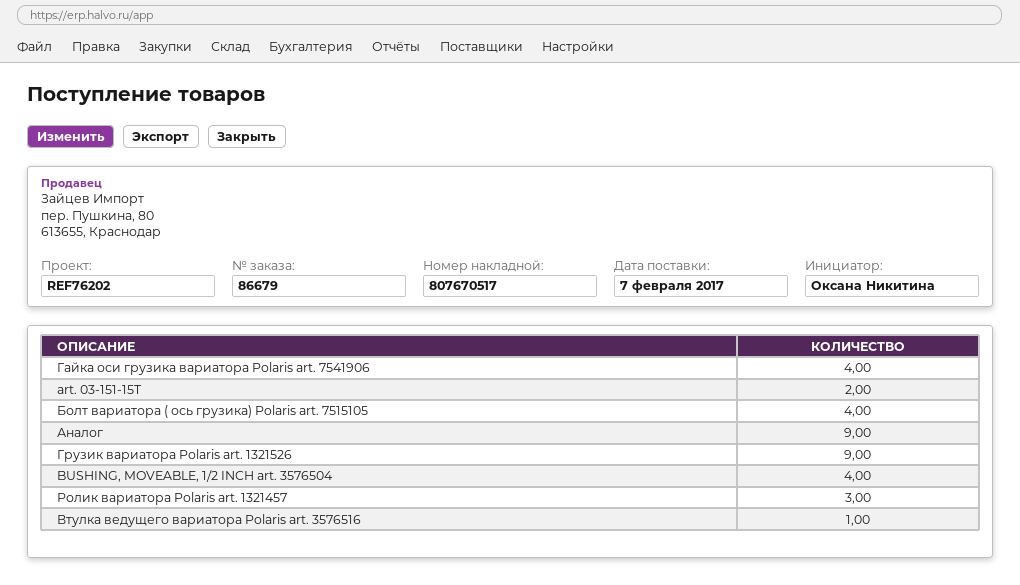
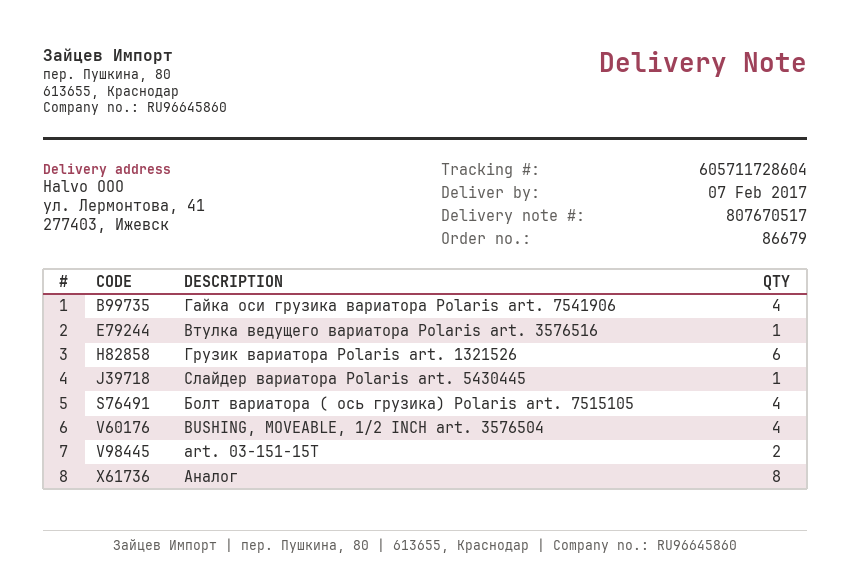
Аналог: 9 -> 8
Грузик вариатора Polaris art. 1321526: 9 -> 6
Ролик вариатора Polaris art. 1321457: 3 -> none
Слайдер вариатора Polaris art. 5430445: none -> 1

